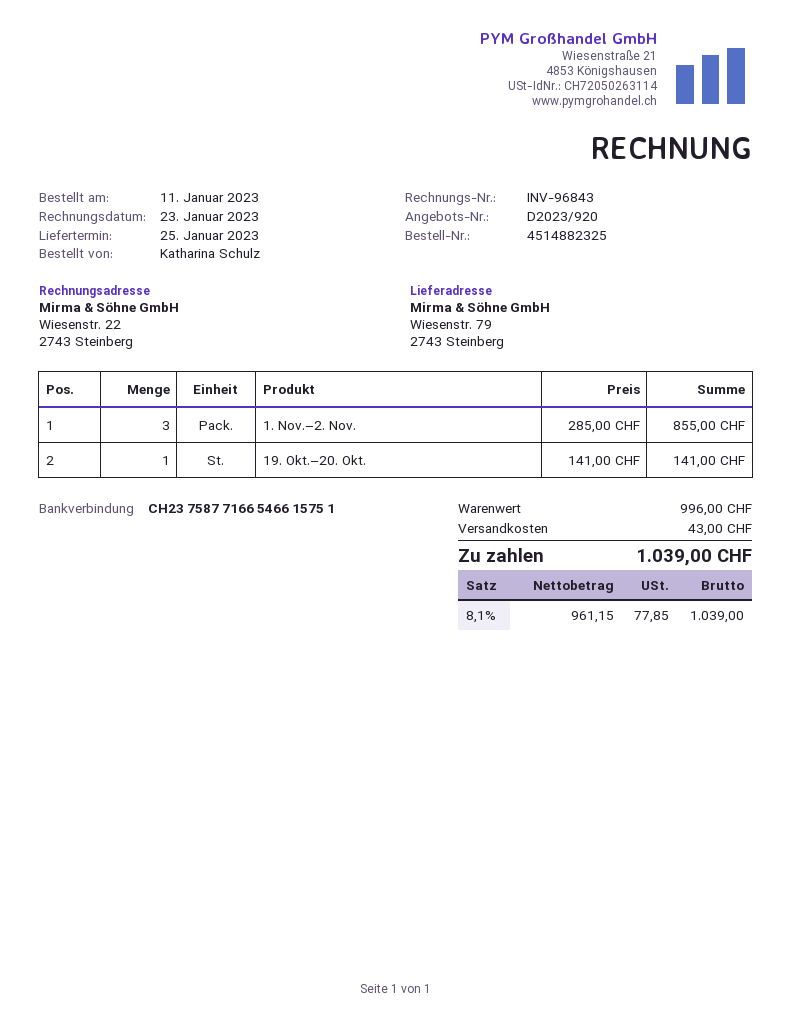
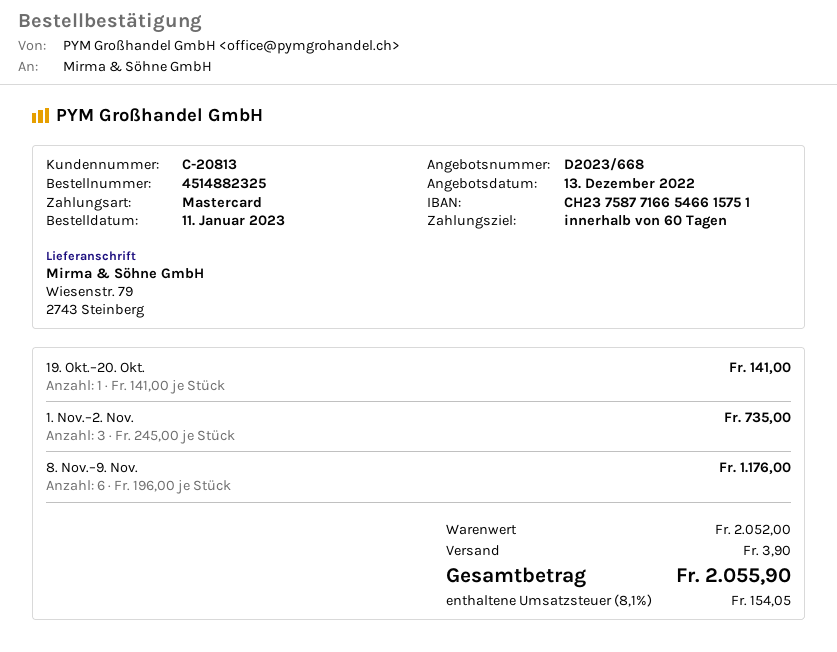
quote number: D2023/920 -> D2023/668
1. Nov.–2. Nov.: 3 x 285.00 = 855.00 -> 3 x 245.00 = 735.00
8. Nov.–9. Nov.: none -> 6 x 196.00 = 1176.00
subtotal: 996.00 -> 2052.00
shipping: 43.00 -> 3.90
tax: 8.1% = 77.85 -> 8.1% = 154.05
total: 1039.00 -> 2055.90

